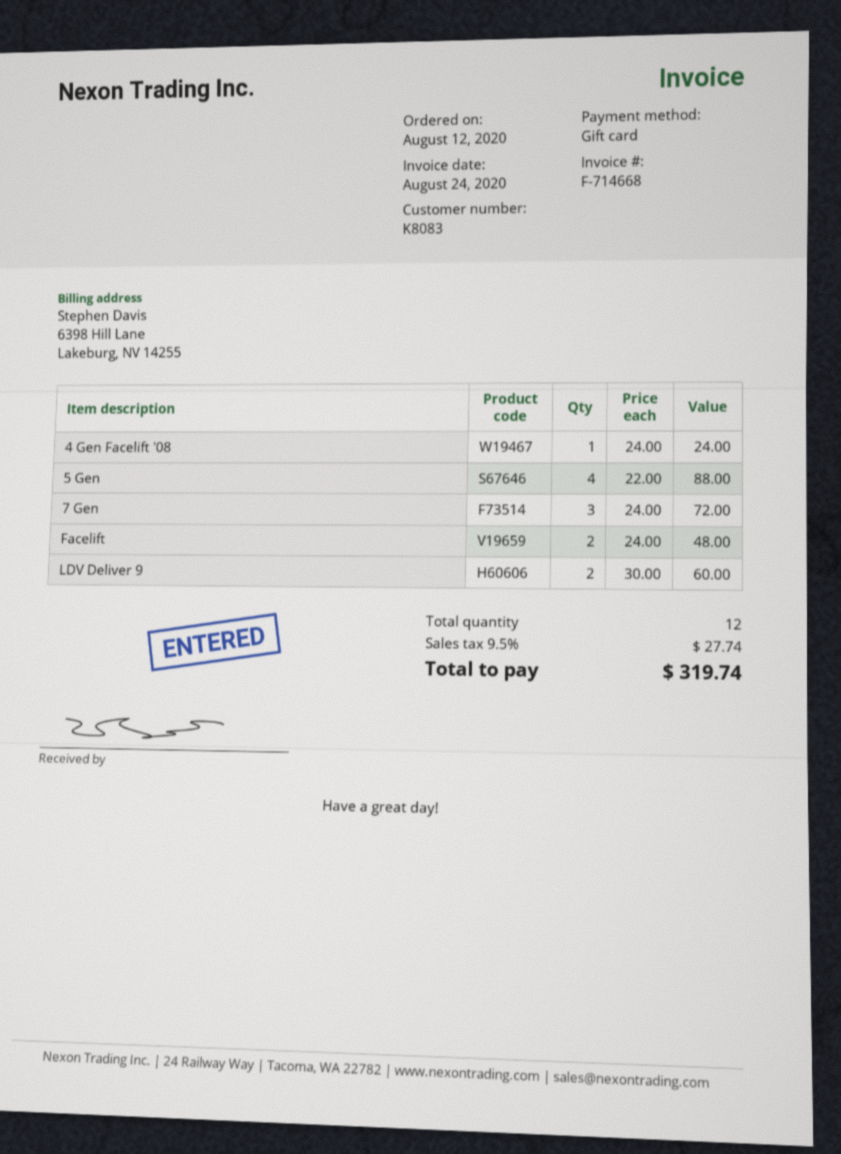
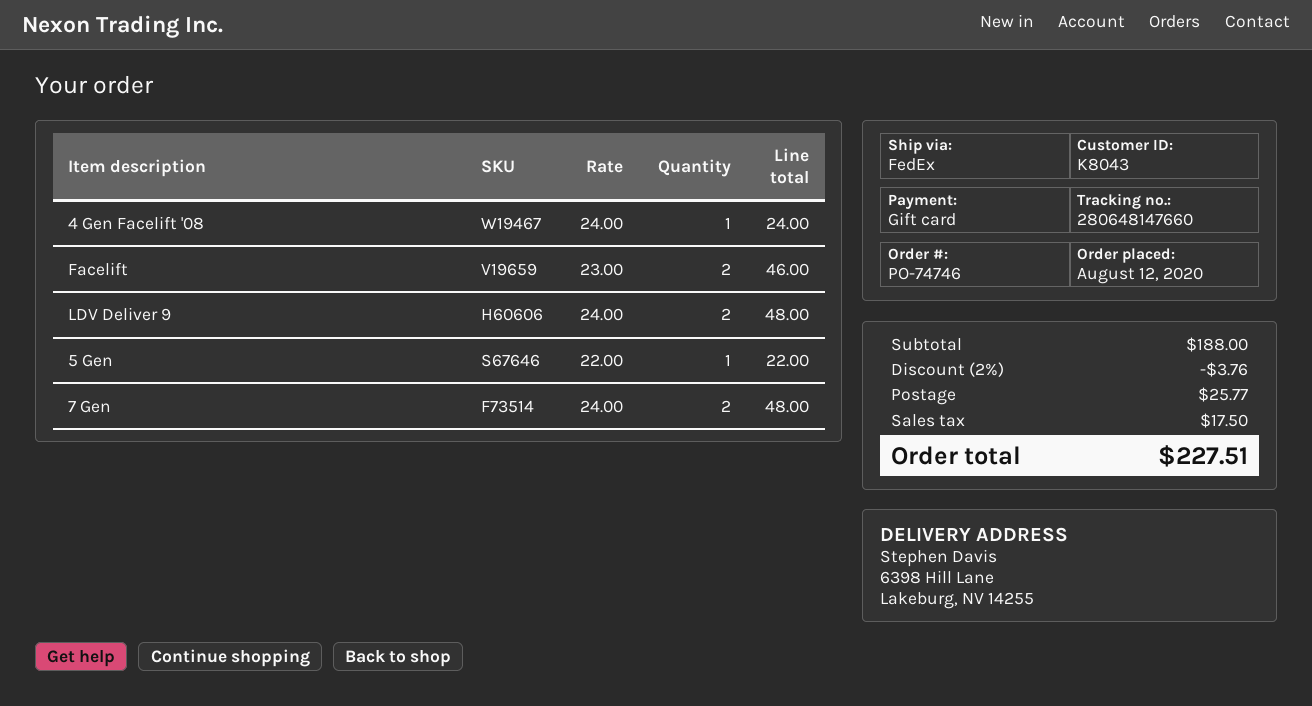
customer number: K8083 -> K8043
5 Gen: 4 x 22.00 = 88.00 -> 1 x 22.00 = 22.00
7 Gen: 3 x 24.00 = 72.00 -> 2 x 24.00 = 48.00
Facelift: 2 x 24.00 = 48.00 -> 2 x 23.00 = 46.00
LDV Deliver 9: 2 x 30.00 = 60.00 -> 2 x 24.00 = 48.00
discount: none -> 2% = 3.76
shipping: none -> 25.77
tax: 27.74 -> 17.50
total: 319.74 -> 227.51

